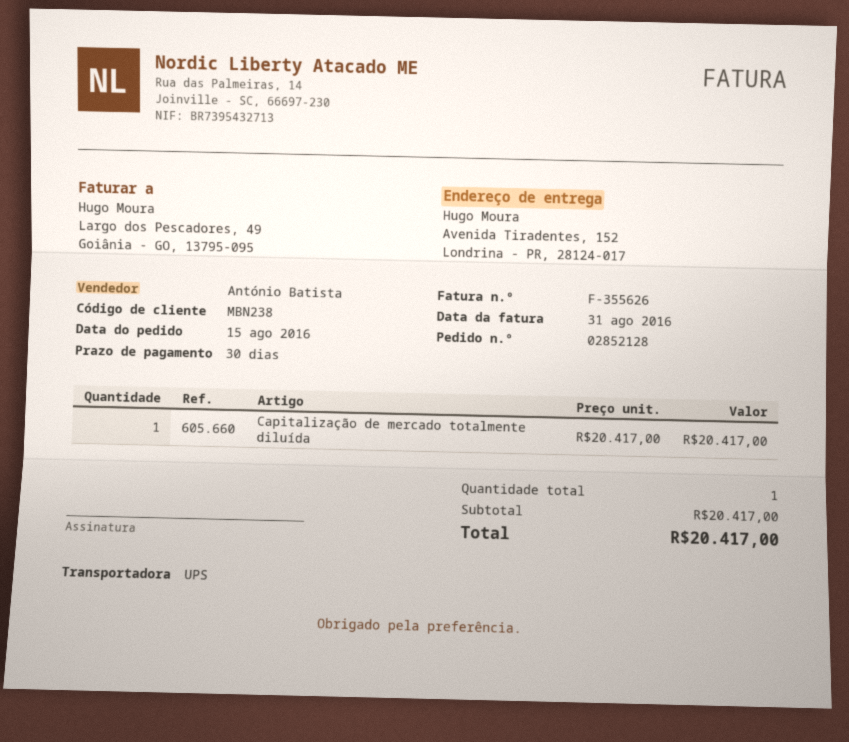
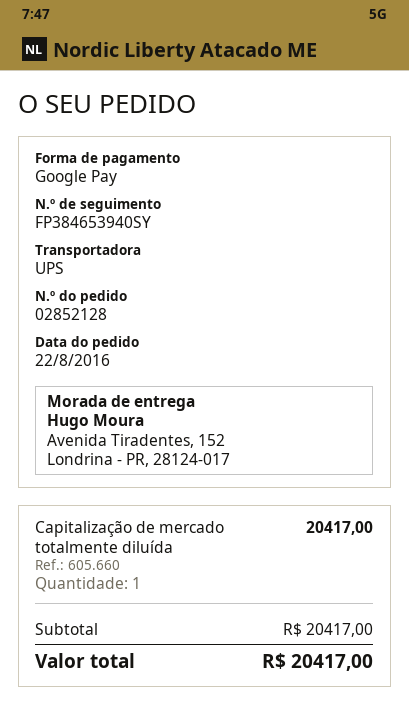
order date: 2016-08-15 -> 2016-08-22

